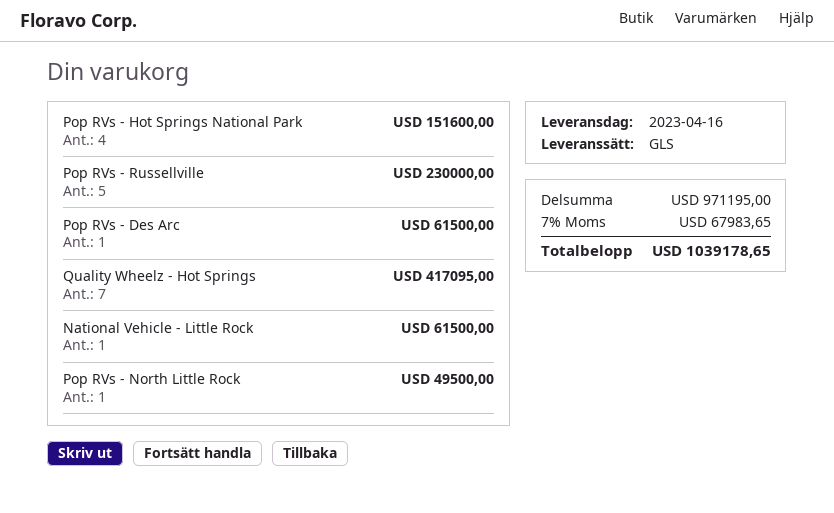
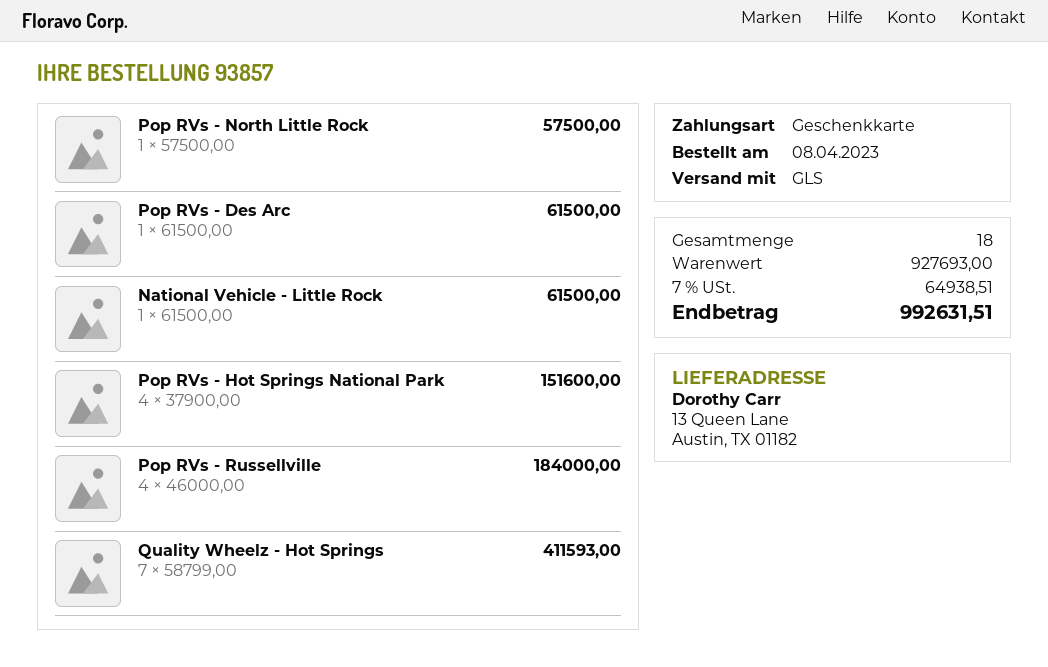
Pop RVs - Russellville: 5 for 230000.00 -> 4 for 184000.00
Quality Wheelz - Hot Springs: 7 for 417095.00 -> 7 for 411593.00
Pop RVs - North Little Rock: 1 for 49500.00 -> 1 for 57500.00
subtotal: 971195.00 -> 927693.00
tax: 7% = 67983.65 -> 7% = 64938.51
total: 1039178.65 -> 992631.51

